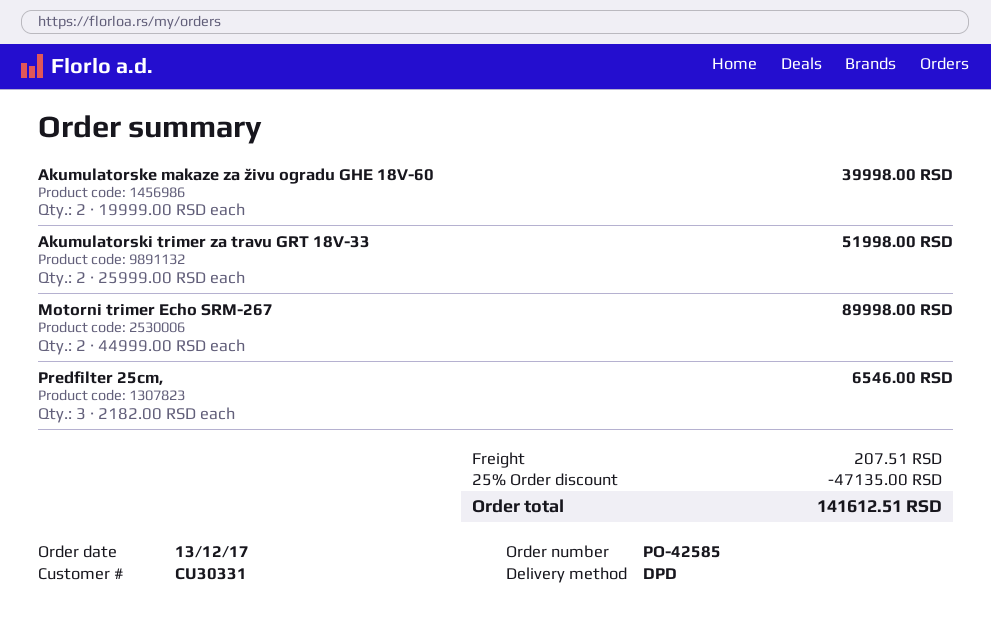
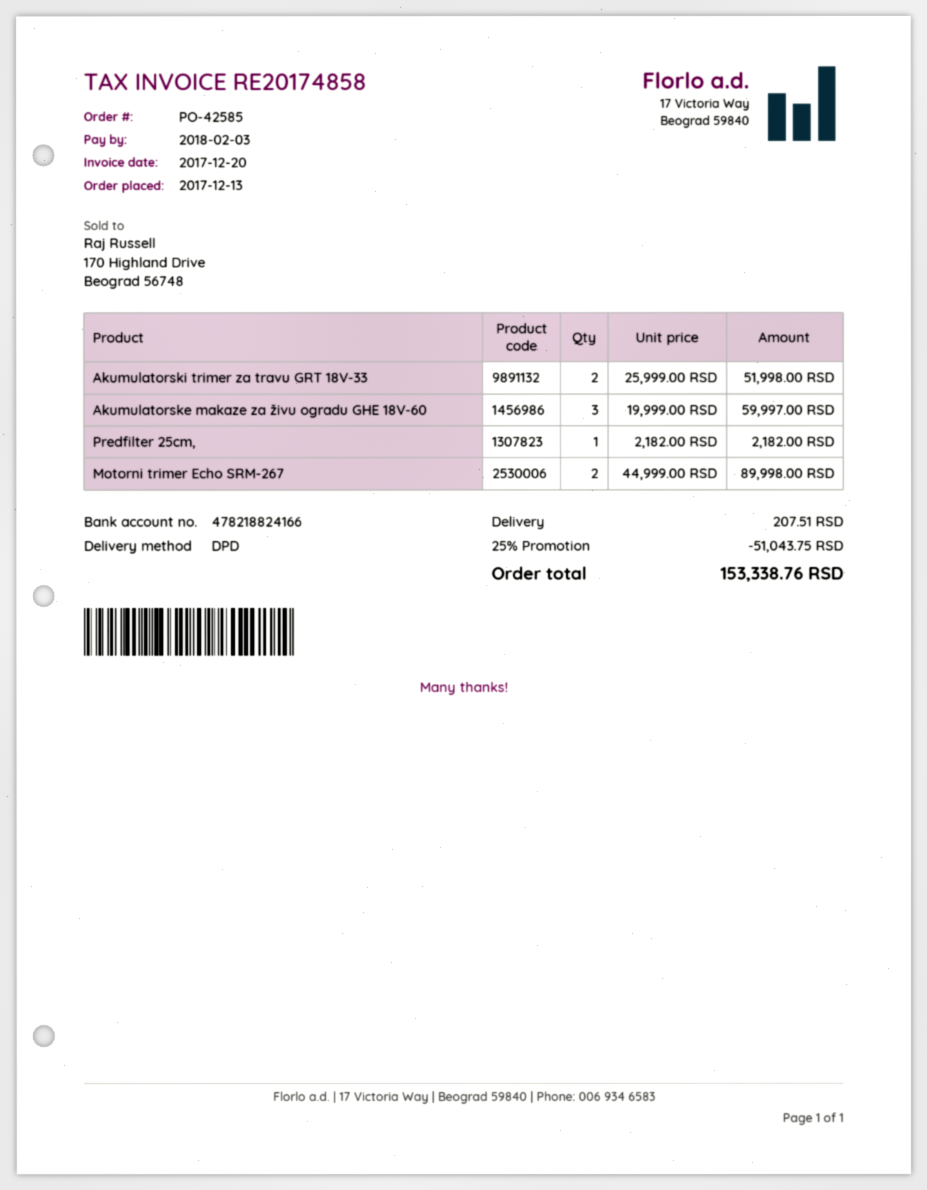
Akumulatorske makaze za živu ogradu GHE 18V-60: 2 x 19999.00 = 39998.00 -> 3 x 19999.00 = 59997.00
Predfilter 25cm,: 3 x 2182.00 = 6546.00 -> 1 x 2182.00 = 2182.00
discount: 25% = 47135.00 -> 25% = 51043.75
total: 141612.51 -> 153338.76

